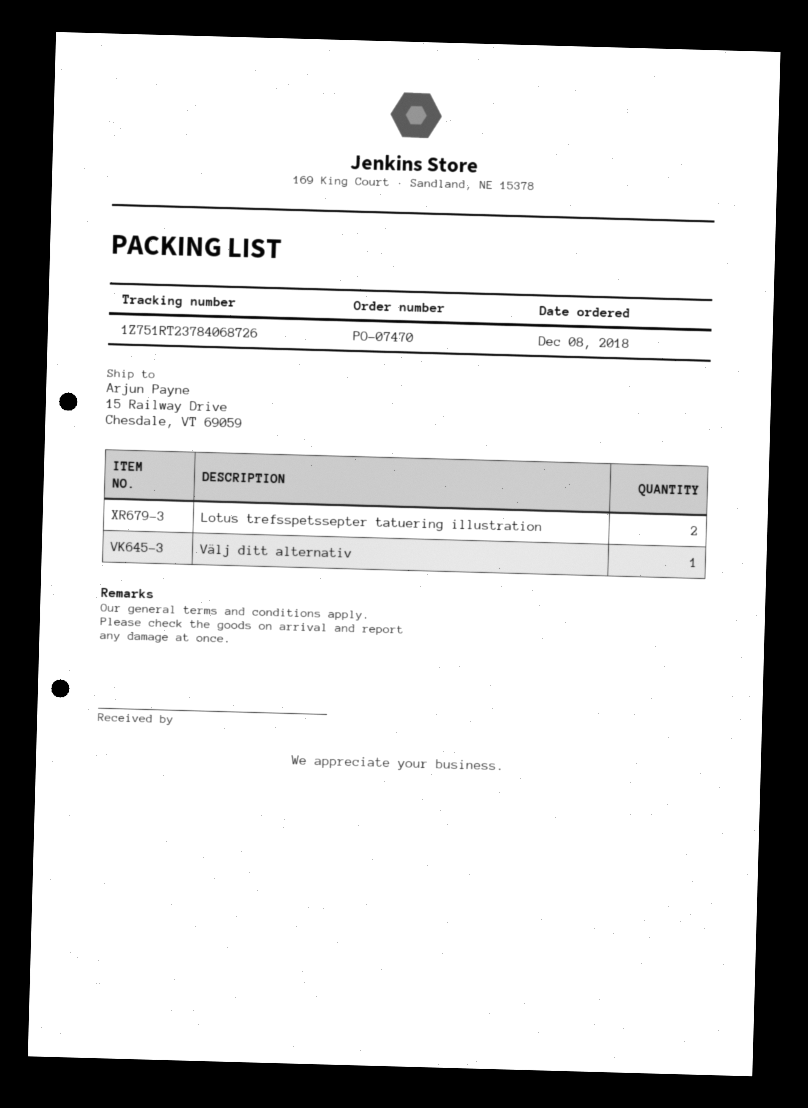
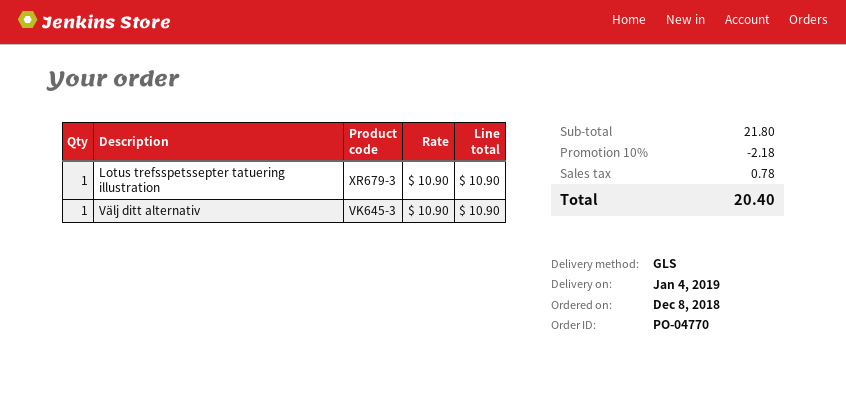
order number: PO-07470 -> PO-04770
Lotus trefsspetssepter tatuering illustration: 2 -> 1

